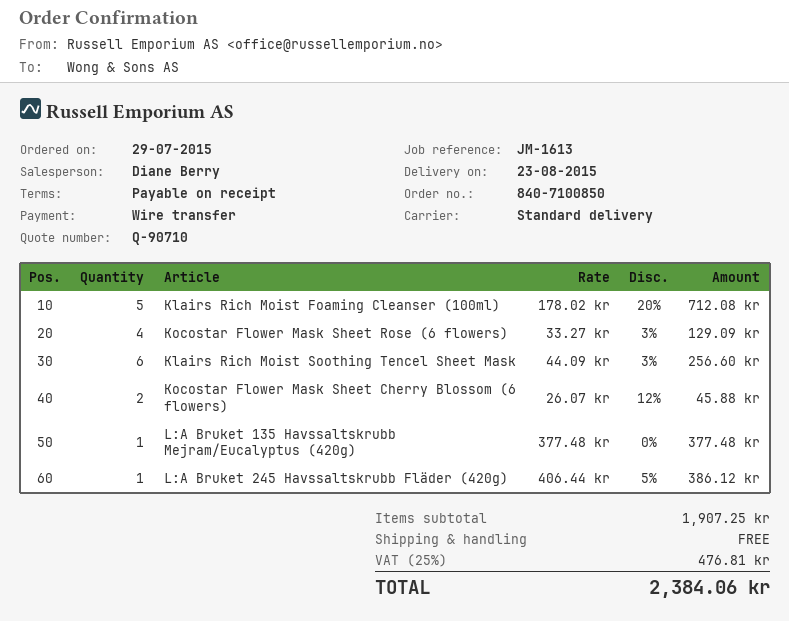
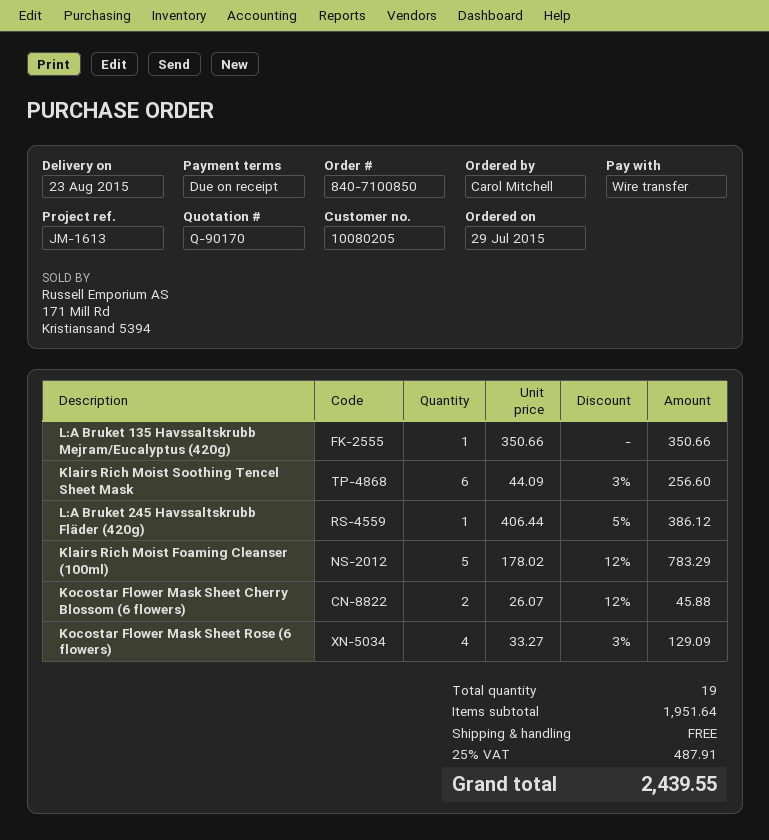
quote number: Q-90710 -> Q-90170
Klairs Rich Moist Foaming Cleanser (100ml): 5 x 178.02 - 20% = 712.08 -> 5 x 178.02 - 12% = 783.29
L:A Bruket 135 Havssaltskrubb Mejram/Eucalyptus (420g): 1 x 377.48 = 377.48 -> 1 x 350.66 = 350.66
subtotal: 1907.25 -> 1951.64
tax: 25% = 476.81 -> 25% = 487.91
total: 2384.06 -> 2439.55

